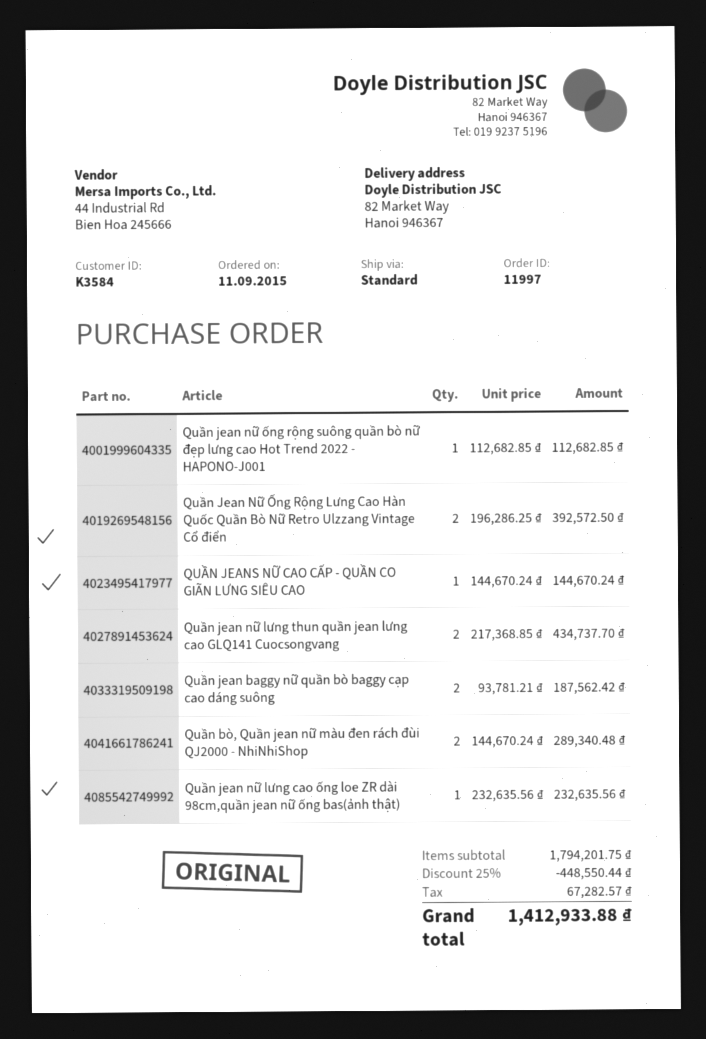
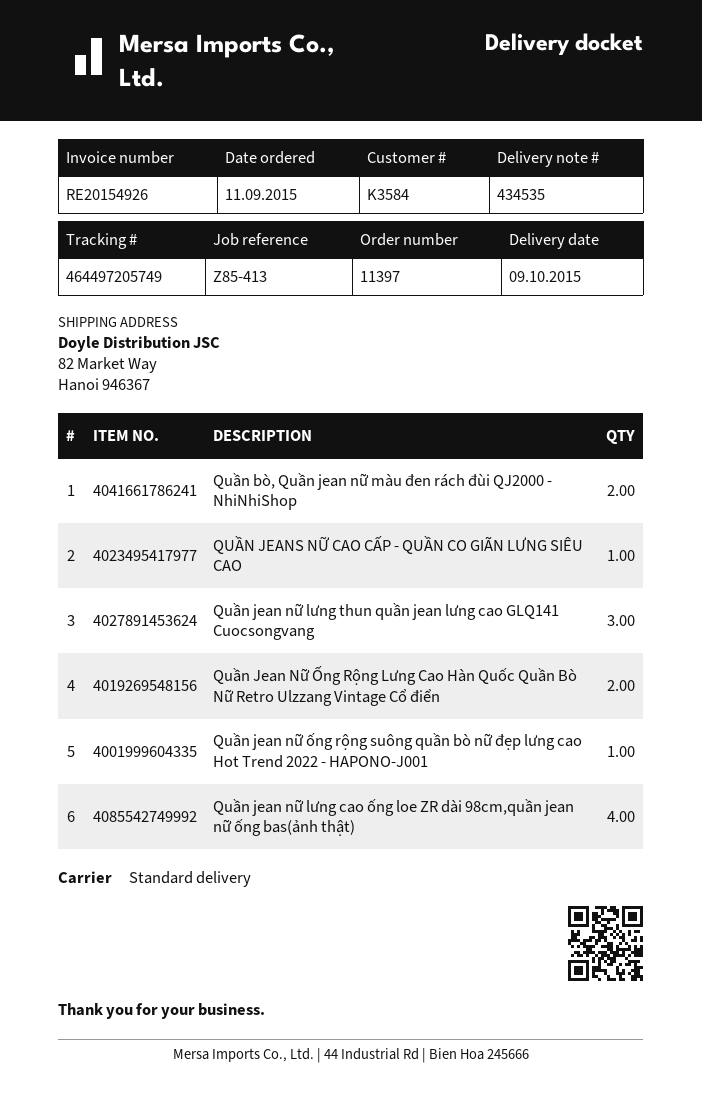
order number: 11997 -> 11397
Quần jean nữ lưng thun quần jean lưng cao GLQ141 Cuocsongvang: 2 -> 3
Quần jean baggy nữ quần bò baggy cạp cao dáng suông: 2 -> none
Quần jean nữ lưng cao ống loe ZR dài 98cm,quần jean nữ ống bas(ảnh thật): 1 -> 4

